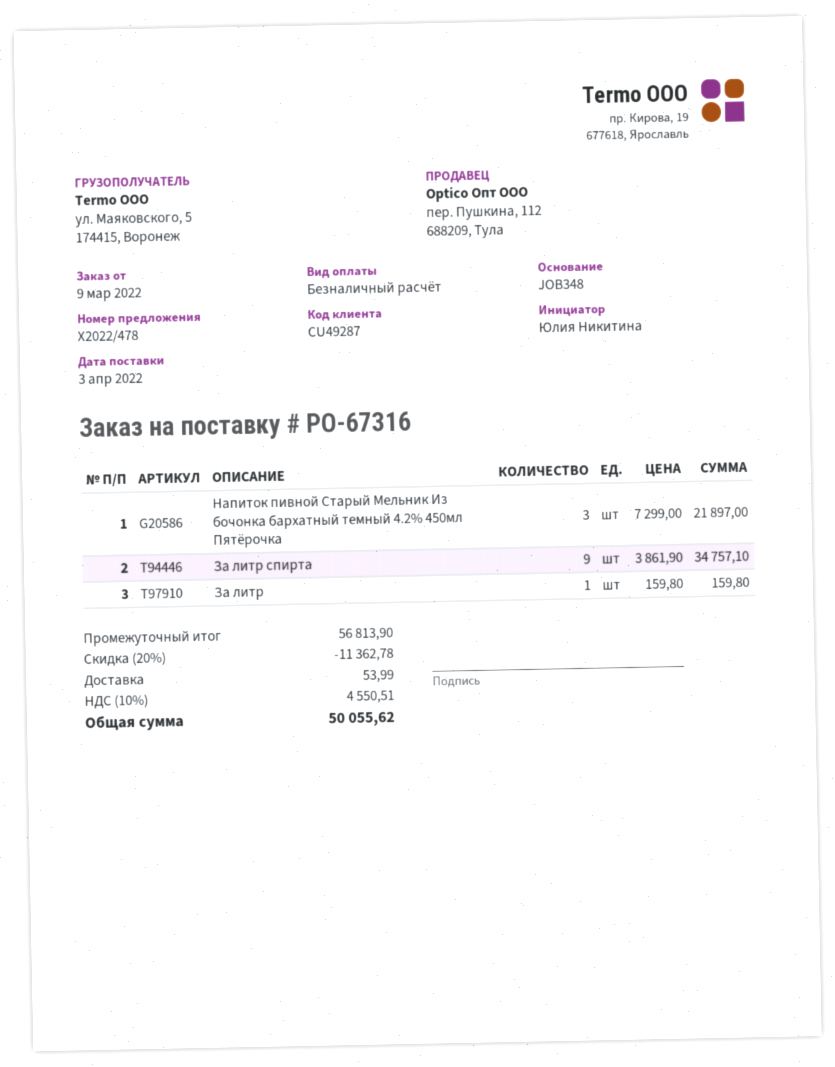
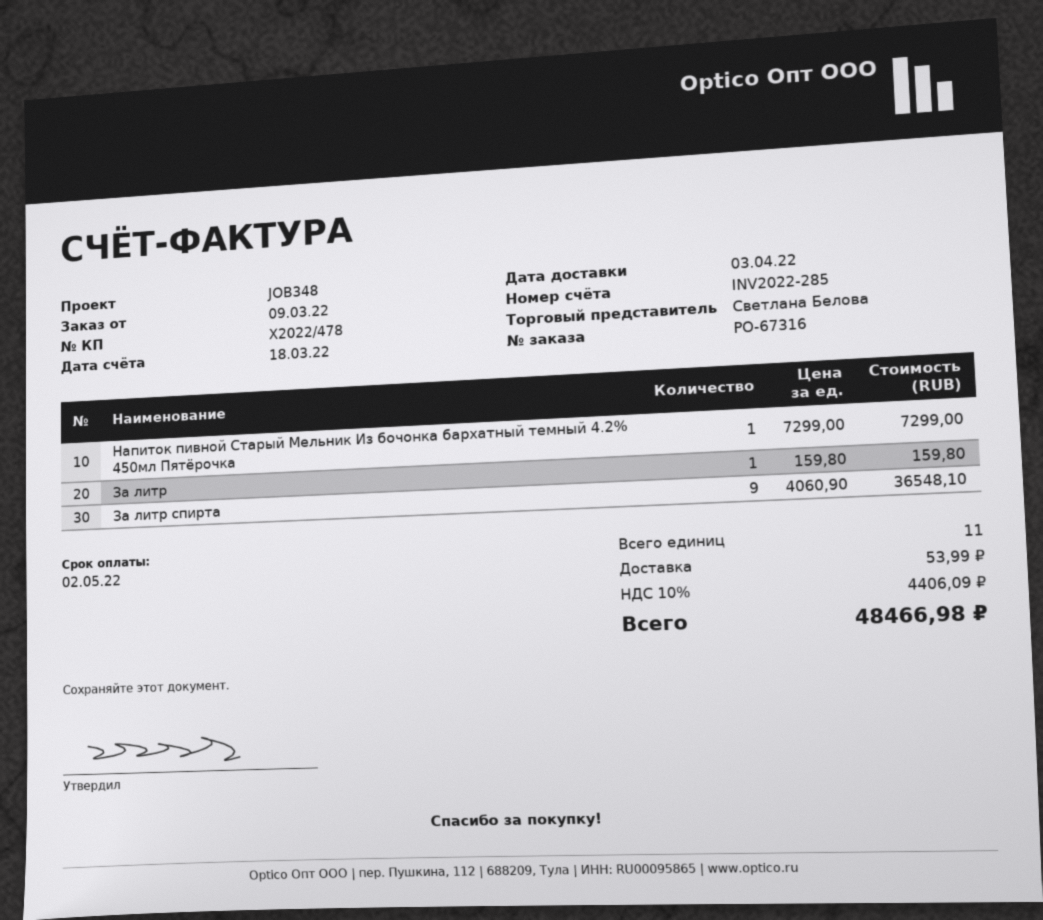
Напиток пивной Старый Мельник Из бочонка бархатный темный 4.2% 450мл Пятёрочка: 3 x 7299.00 = 21897.00 -> 1 x 7299.00 = 7299.00
За литр спирта: 9 x 3861.90 = 34757.10 -> 9 x 4060.90 = 36548.10
discount: 20% = 11362.78 -> none
tax: 10% = 4550.51 -> 10% = 4406.09
total: 50055.62 -> 48466.98

